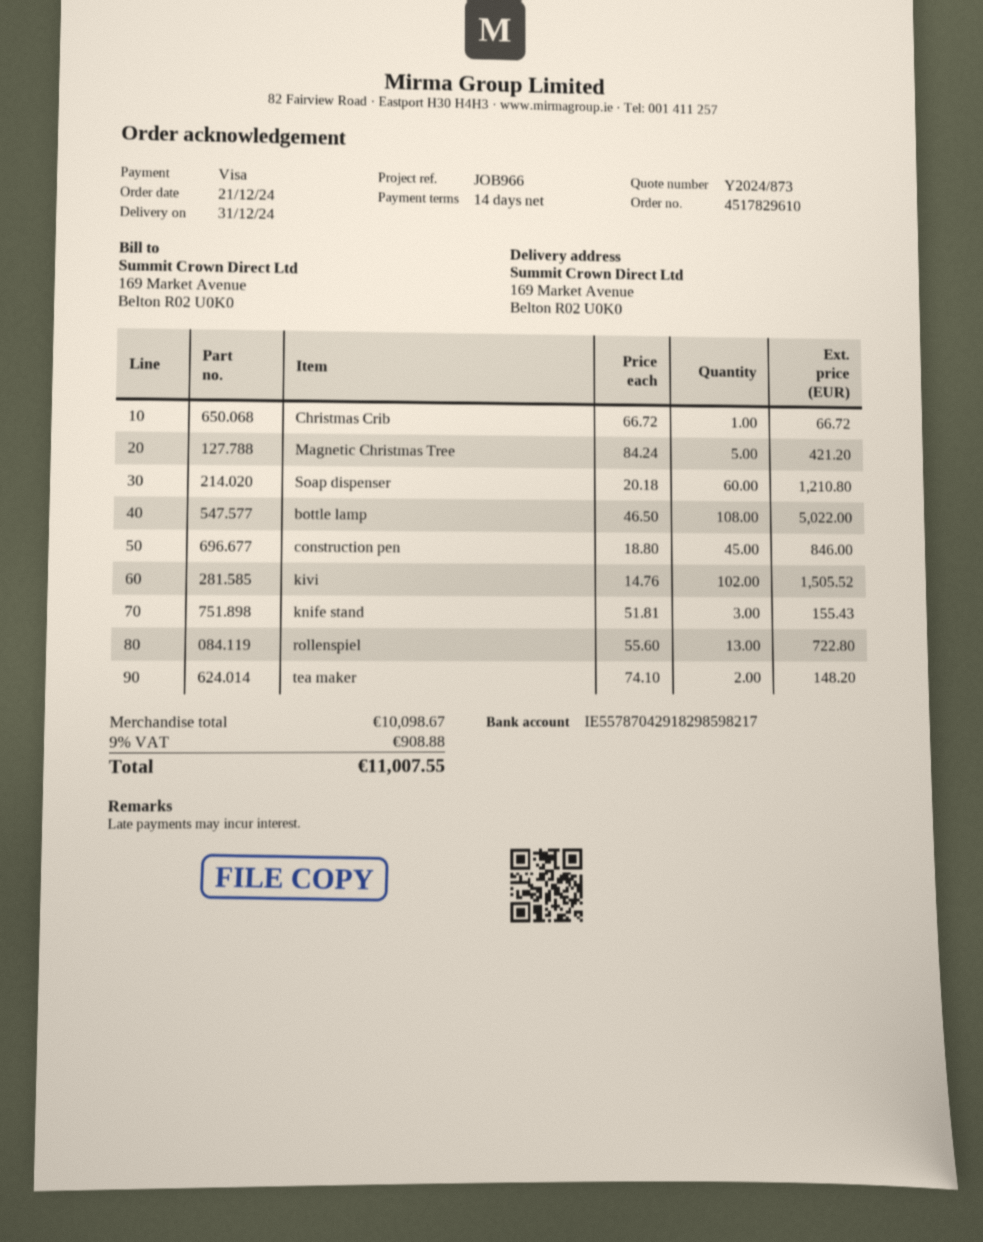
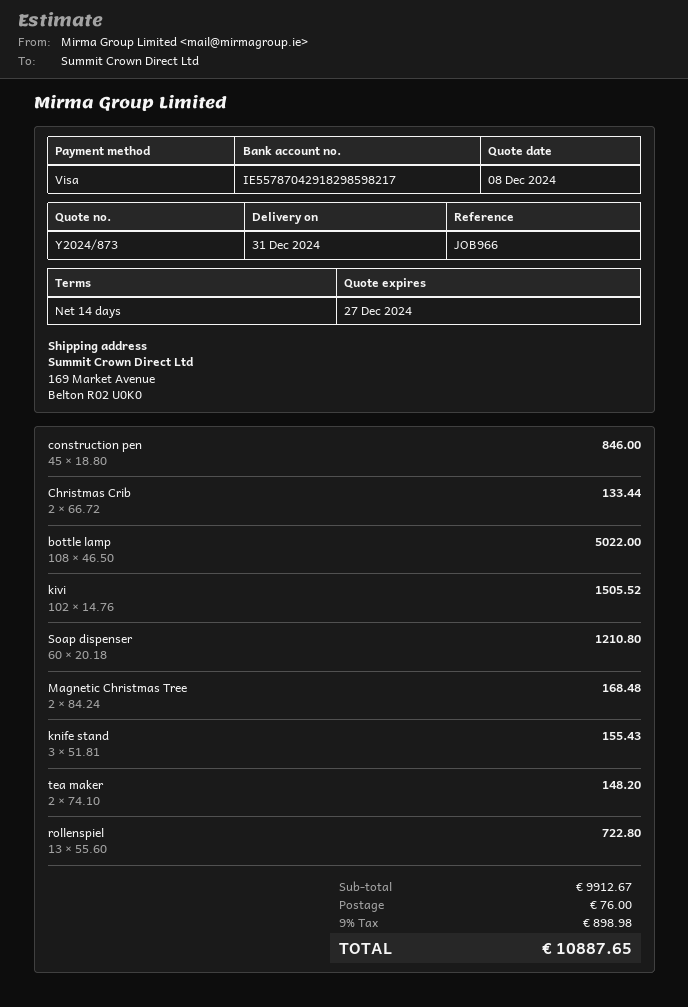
Christmas Crib: 1 x 66.72 = 66.72 -> 2 x 66.72 = 133.44
Magnetic Christmas Tree: 5 x 84.24 = 421.20 -> 2 x 84.24 = 168.48
subtotal: 10098.67 -> 9912.67
shipping: none -> 76.00
tax: 9% = 908.88 -> 9% = 898.98
total: 11007.55 -> 10887.65

